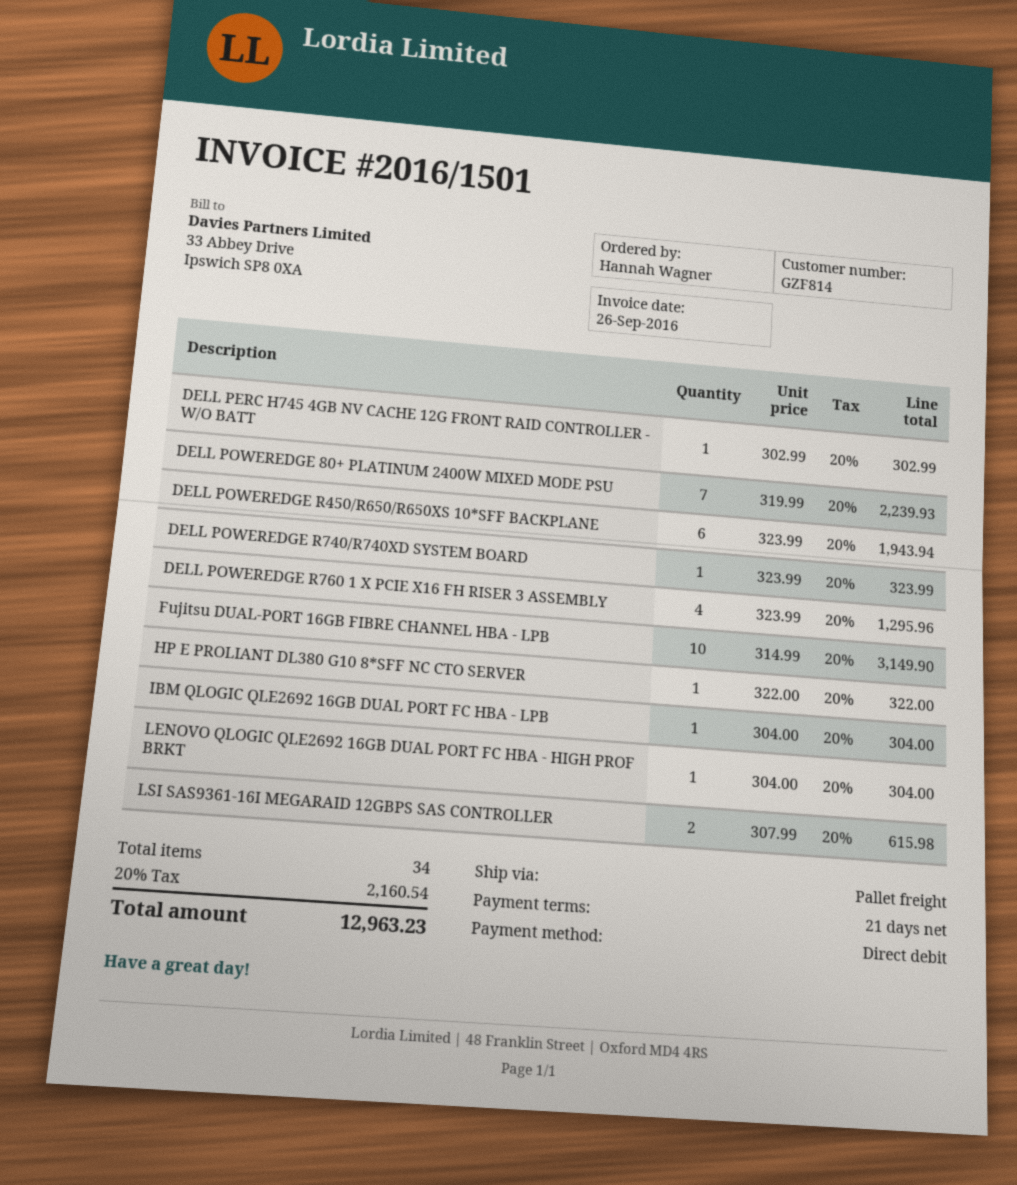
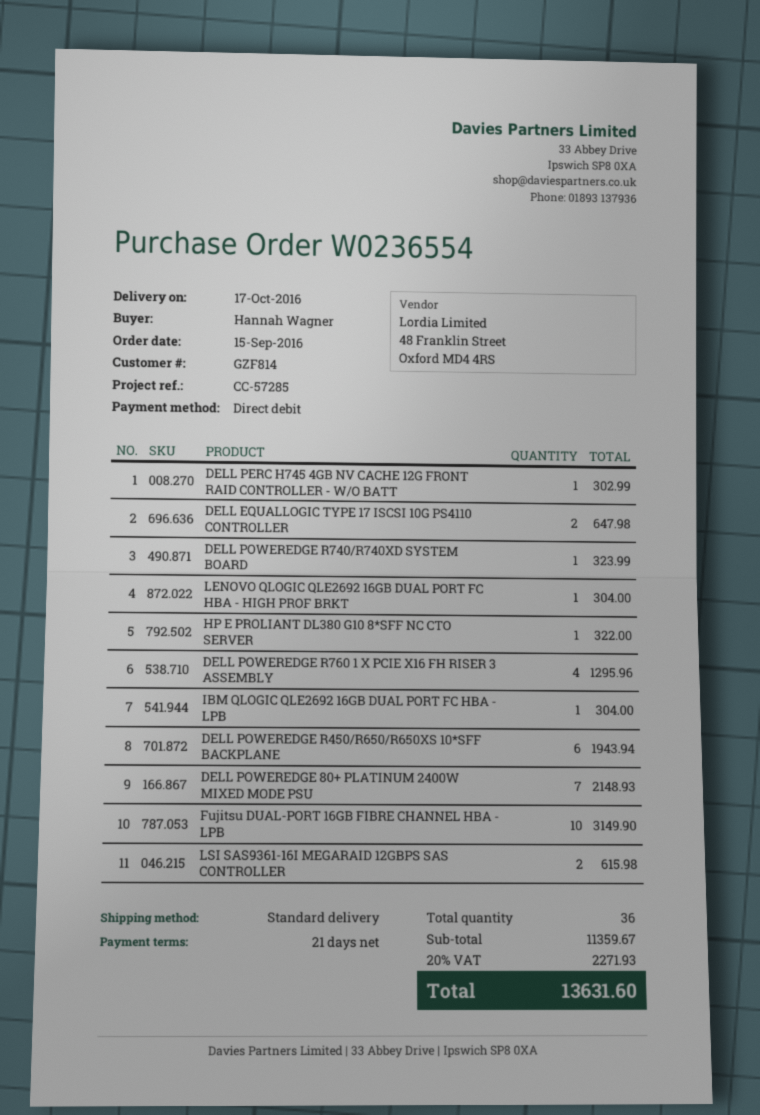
shipping method: pallet freight -> standard
DELL POWEREDGE 80+ PLATINUM 2400W MIXED MODE PSU: 7 for 2239.93 -> 7 for 2148.93
DELL EQUALLOGIC TYPE 17 ISCSI 10G PS4110 CONTROLLER: none -> 2 for 647.98
total quantity: 34 -> 36
tax: 20% = 2160.54 -> 20% = 2271.93
total: 12963.23 -> 13631.60

